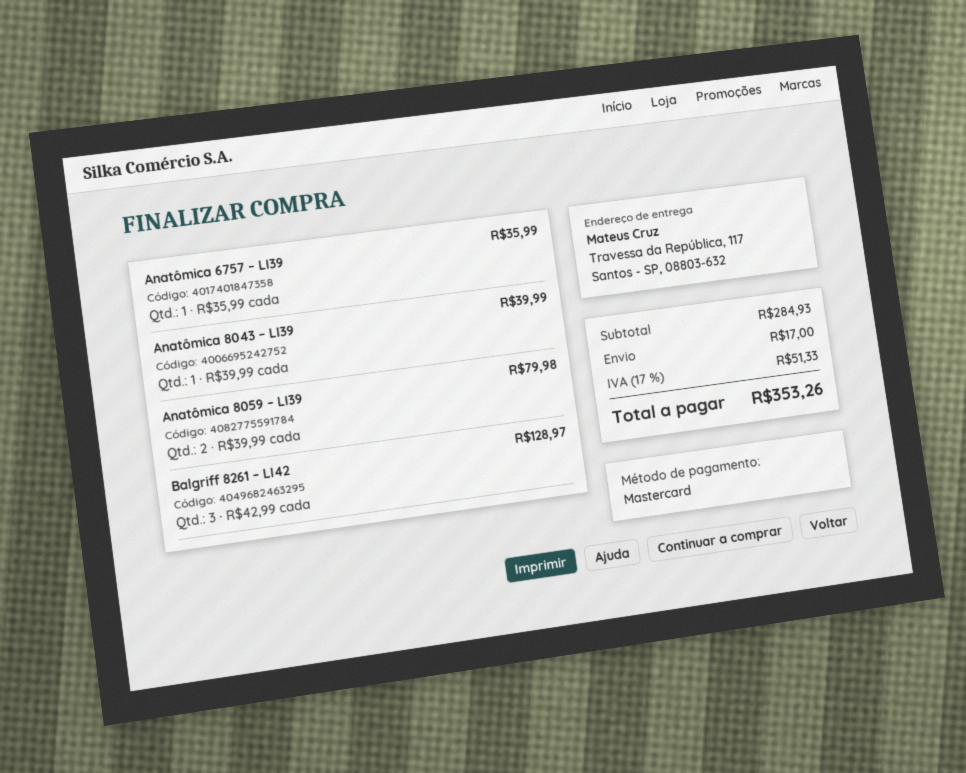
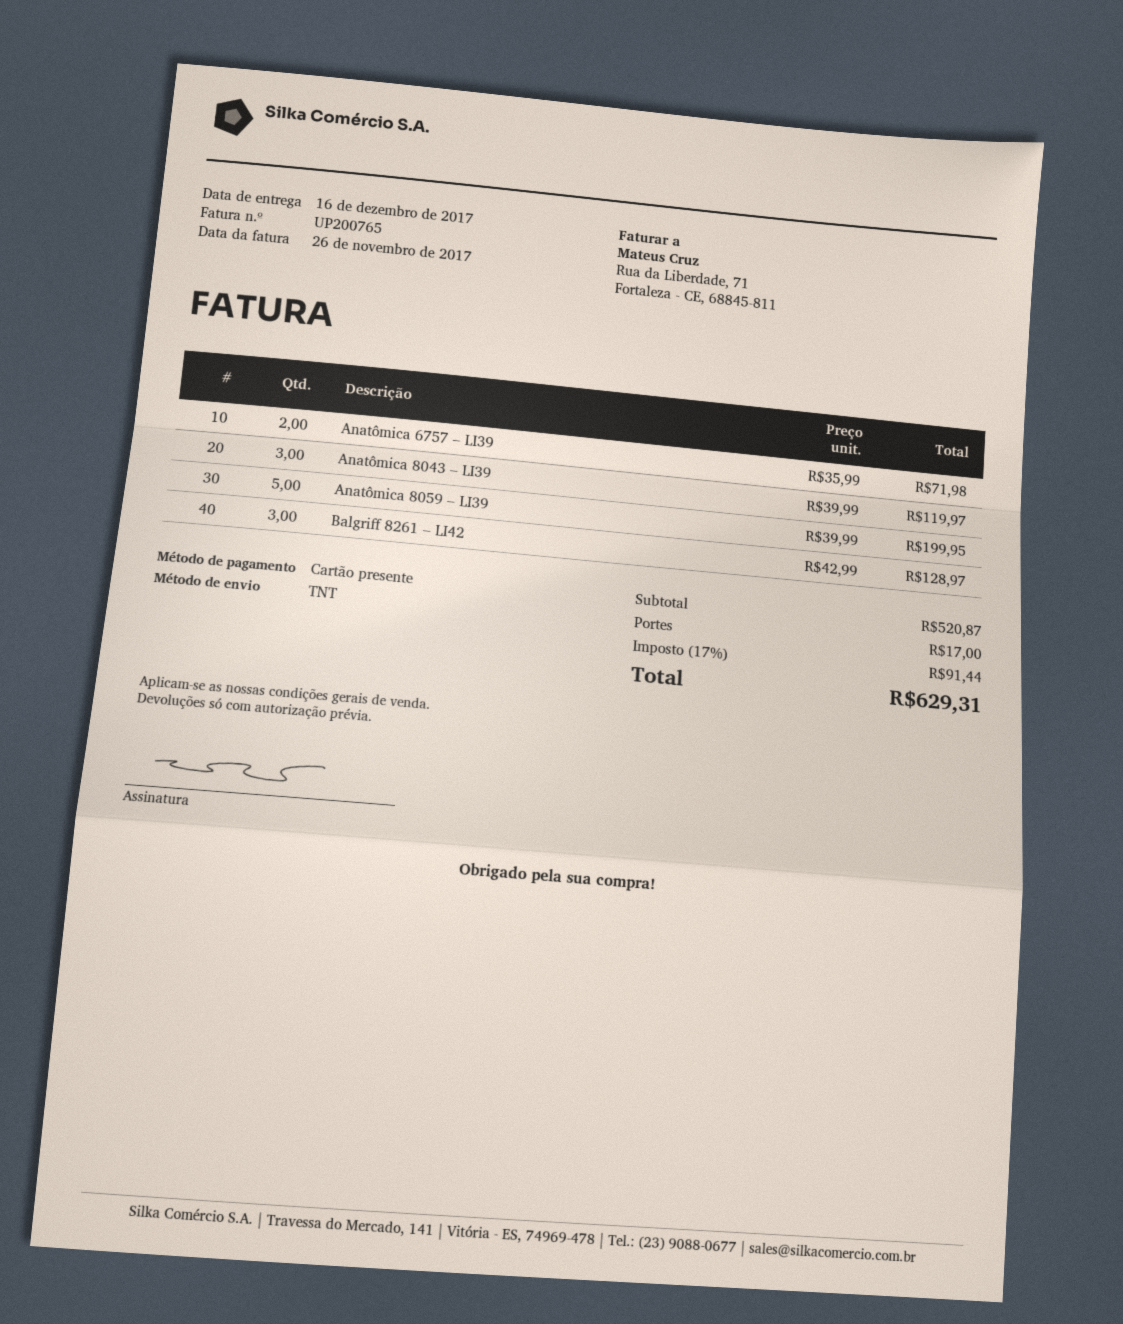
payment method: Mastercard -> gift card
Anatômica 6757 – LI39: 1 x 35.99 = 35.99 -> 2 x 35.99 = 71.98
Anatômica 8043 – LI39: 1 x 39.99 = 39.99 -> 3 x 39.99 = 119.97
Anatômica 8059 – LI39: 2 x 39.99 = 79.98 -> 5 x 39.99 = 199.95
subtotal: 284.93 -> 520.87
tax: 17% = 51.33 -> 17% = 91.44
total: 353.26 -> 629.31

